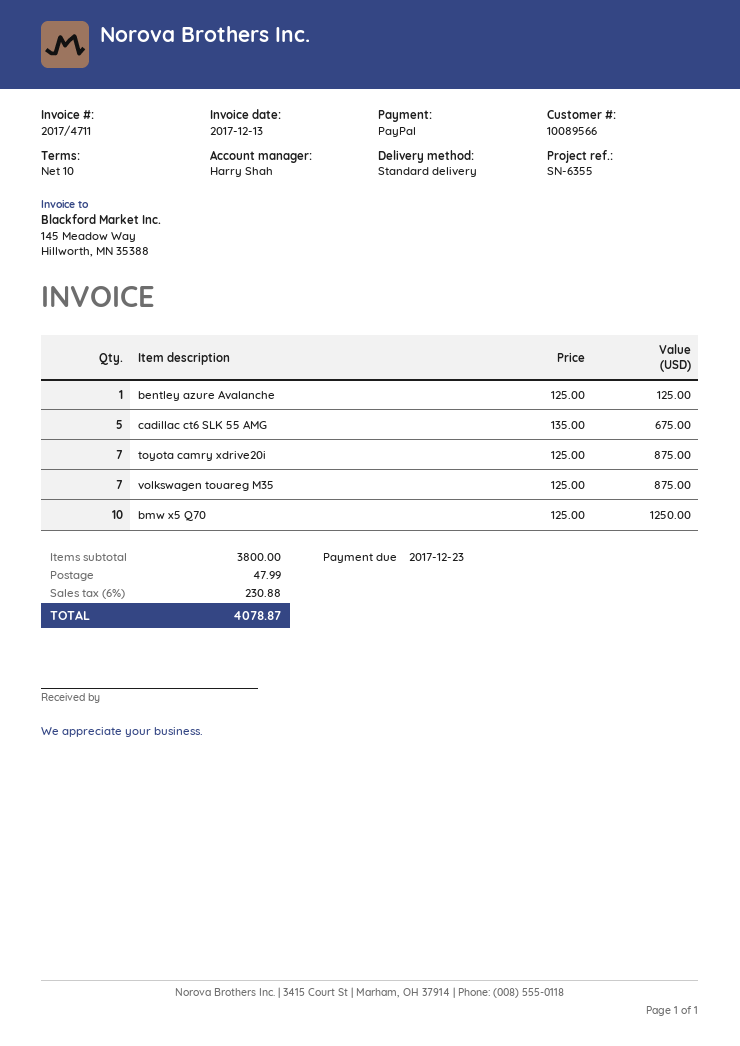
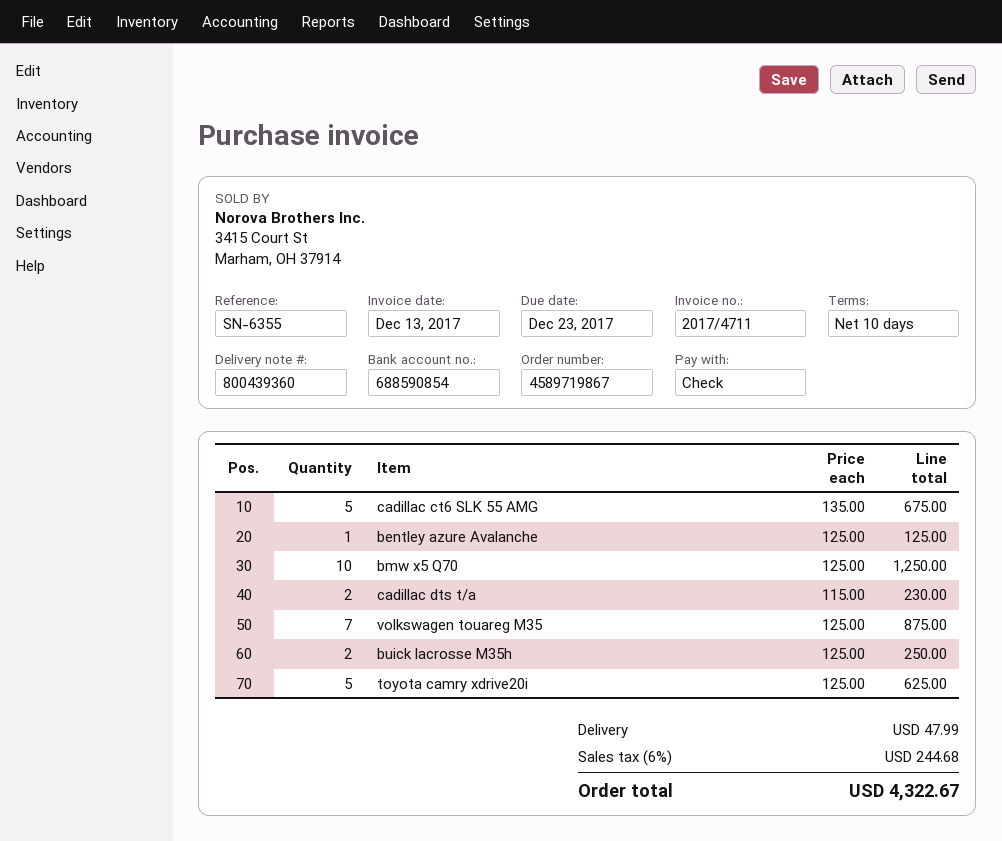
payment method: PayPal -> cheque
toyota camry xdrive20i: 7 x 125.00 = 875.00 -> 5 x 125.00 = 625.00
cadillac dts t/a: none -> 2 x 115.00 = 230.00
buick lacrosse M35h: none -> 2 x 125.00 = 250.00
tax: 6% = 230.88 -> 6% = 244.68
total: 4078.87 -> 4322.67

